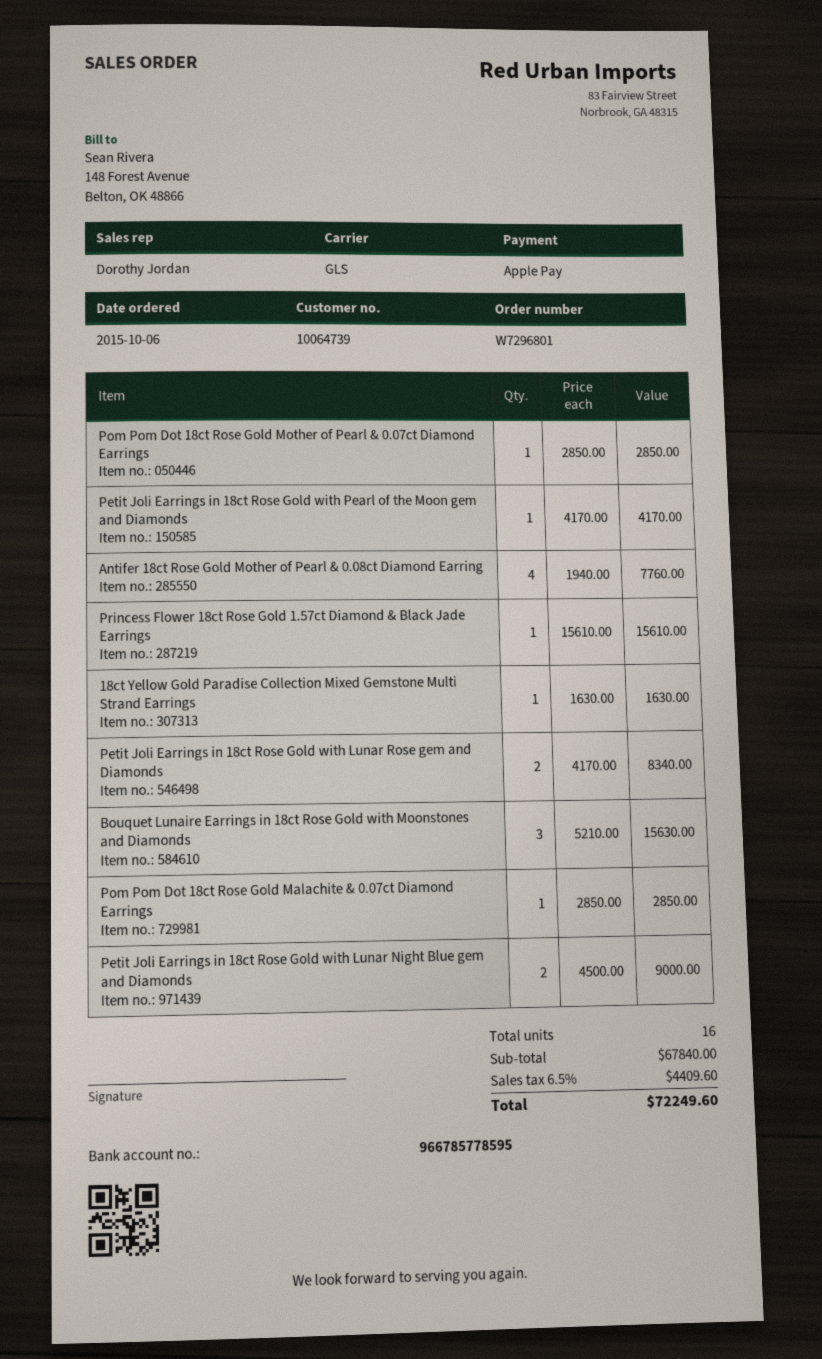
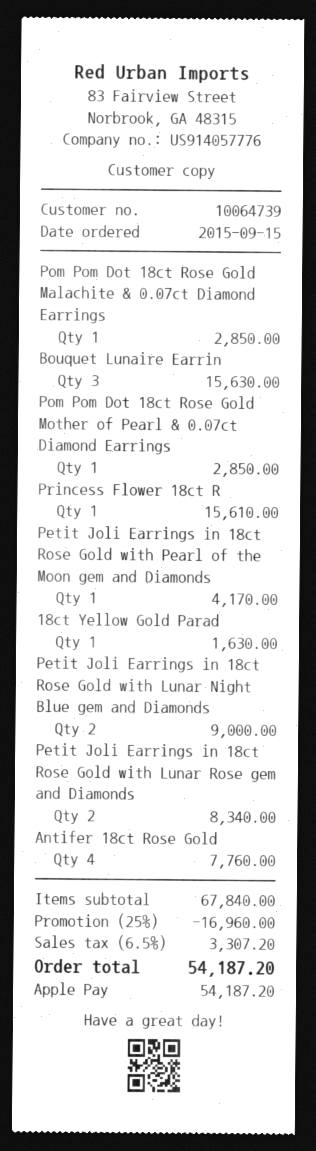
order date: 2015-10-06 -> 2015-09-15
discount: none -> 25% = 16960.00
tax: 6.5% = 4409.60 -> 6.5% = 3307.20
total: 72249.60 -> 54187.20

